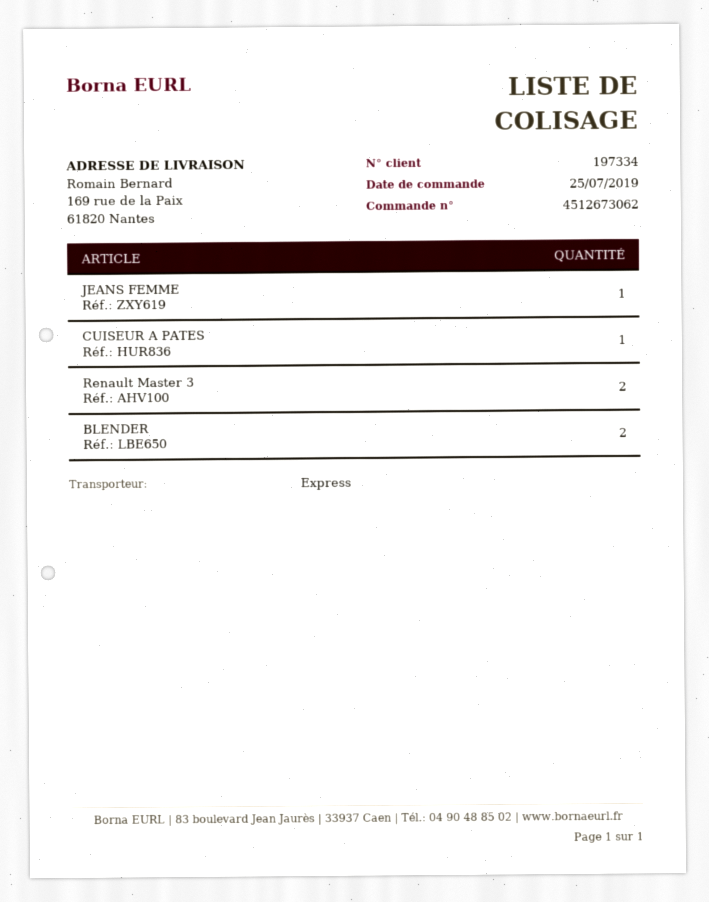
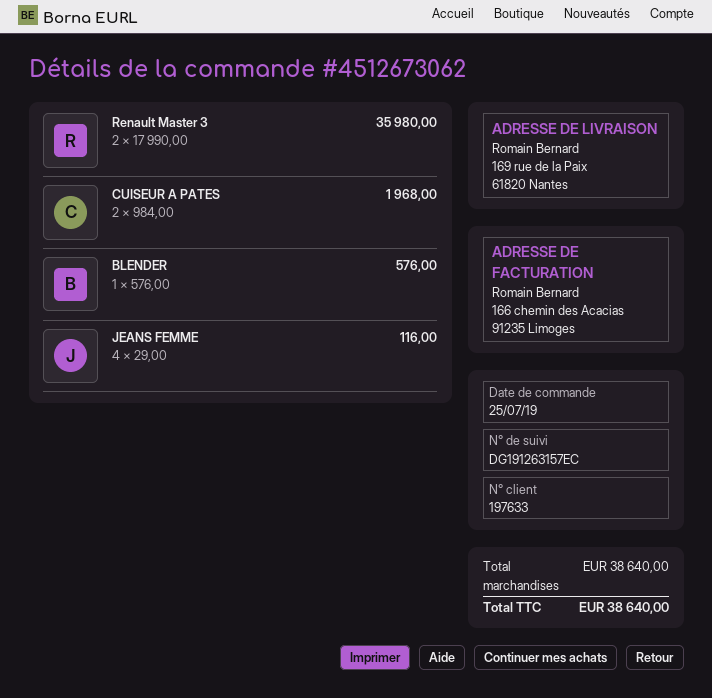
customer number: 197334 -> 197633
JEANS FEMME: 1 -> 4
CUISEUR A PATES: 1 -> 2
BLENDER: 2 -> 1

